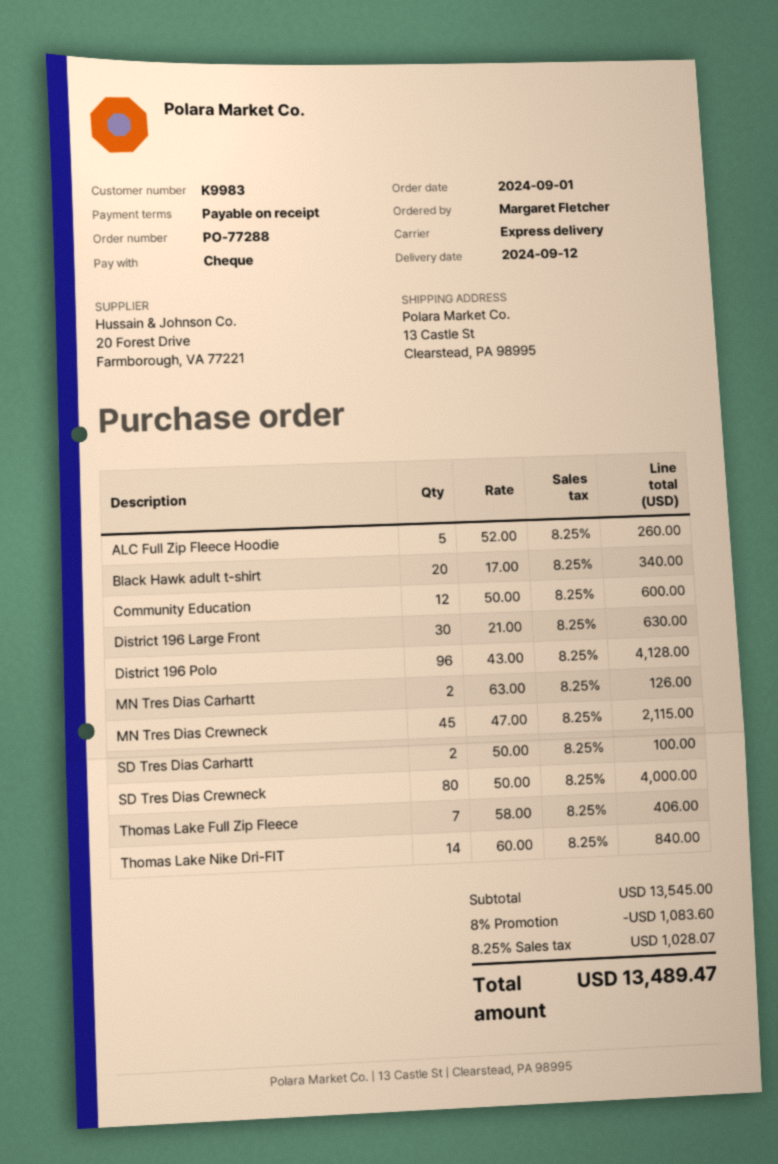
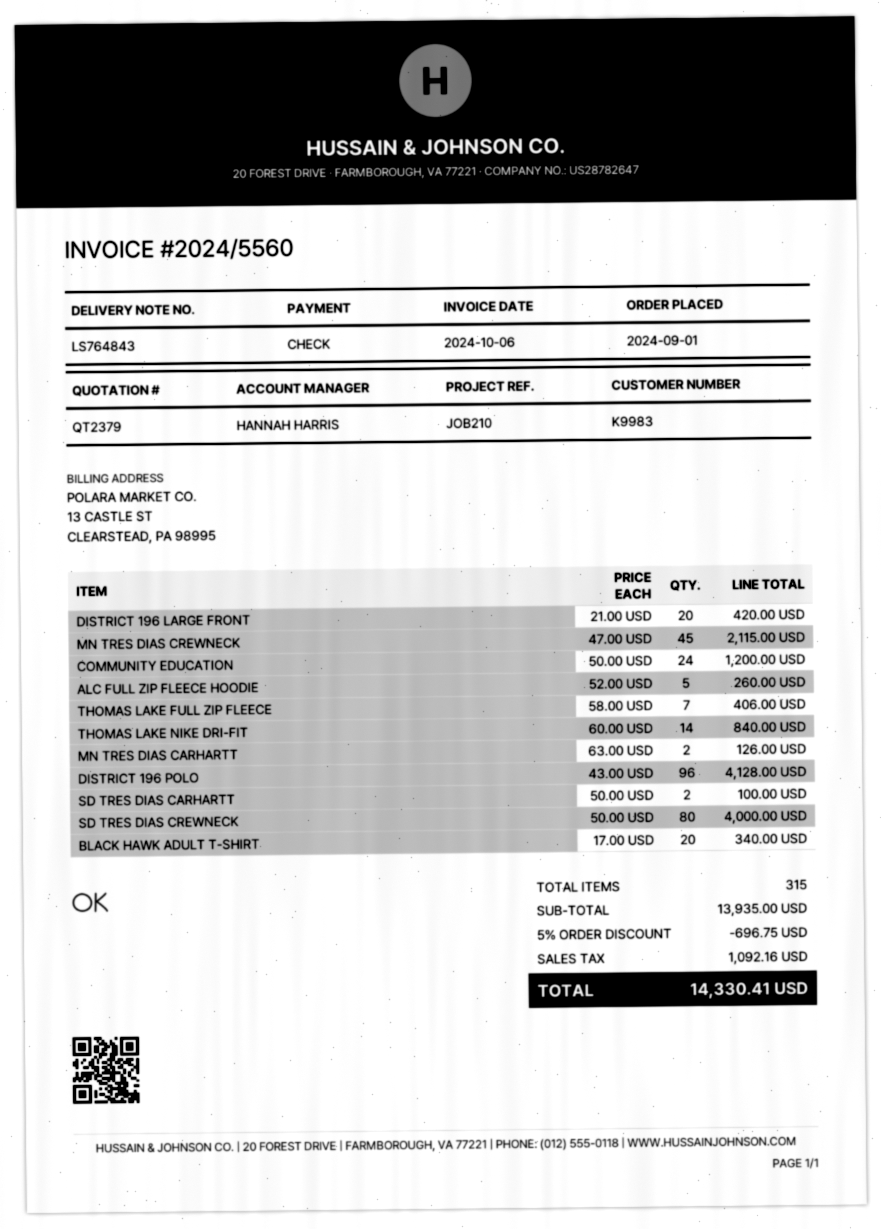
Community Education: 12 x 50.00 = 600.00 -> 24 x 50.00 = 1200.00
District 196 Large Front: 30 x 21.00 = 630.00 -> 20 x 21.00 = 420.00
subtotal: 13545.00 -> 13935.00
discount: 8% = 1083.60 -> 5% = 696.75
tax: 1028.07 -> 1092.16
total: 13489.47 -> 14330.41

